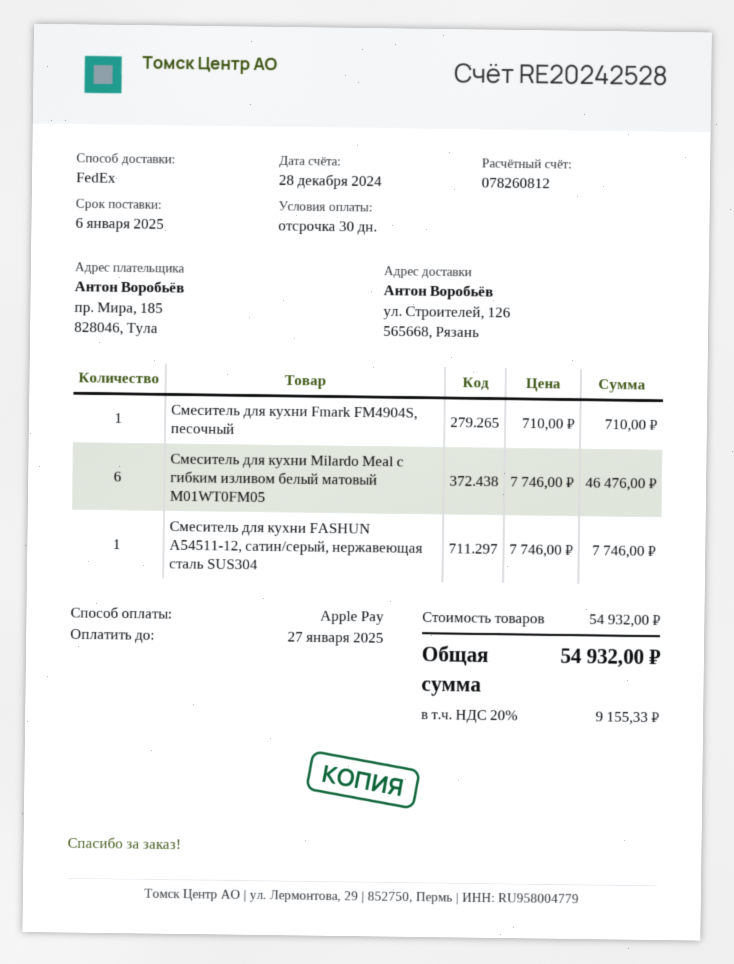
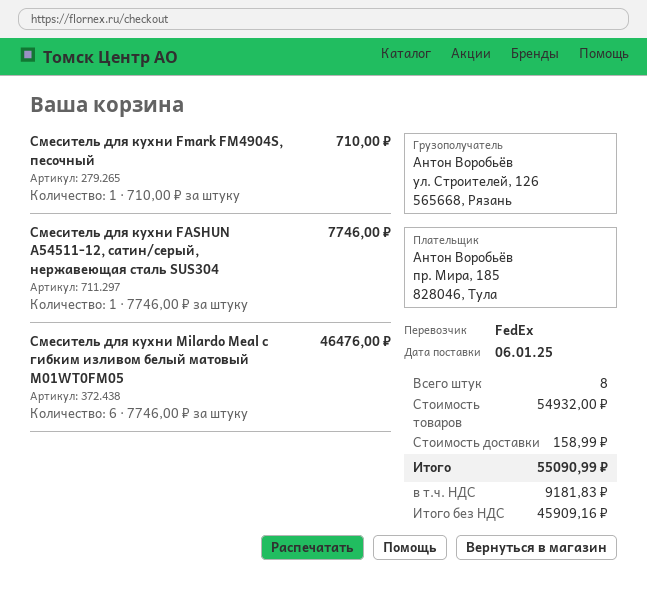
shipping: none -> 158.99
tax: 9155.33 -> 9181.83
total: 54932.00 -> 55090.99

